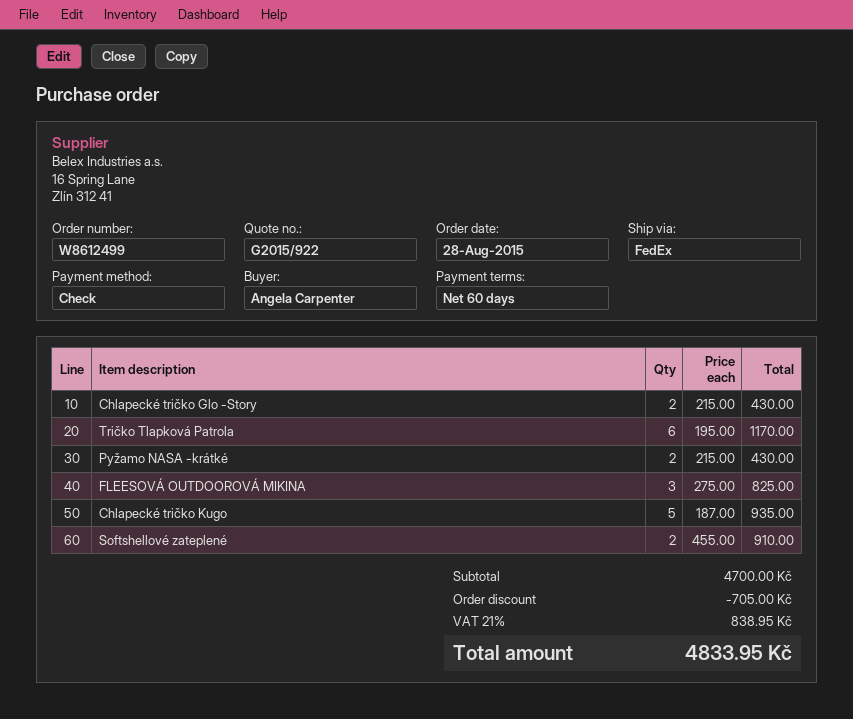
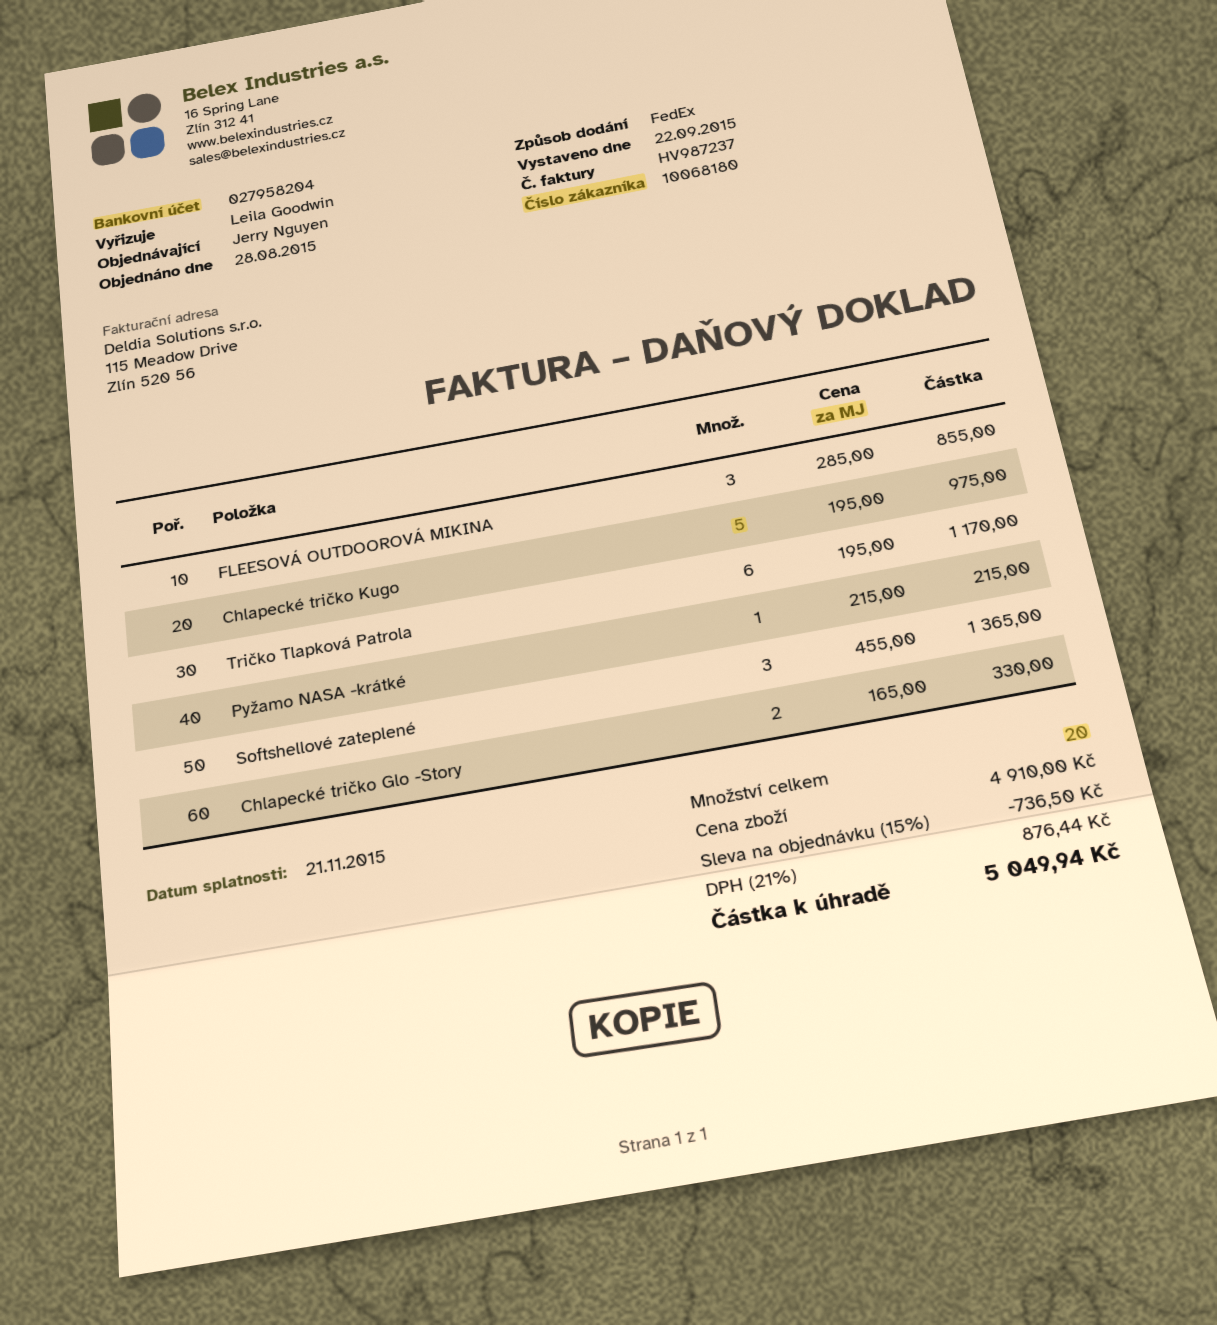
ordered by: Angela Carpenter -> Jerry Nguyen
Chlapecké tričko Glo -Story: 2 x 215.00 = 430.00 -> 2 x 165.00 = 330.00
Pyžamo NASA -krátké: 2 x 215.00 = 430.00 -> 1 x 215.00 = 215.00
FLEESOVÁ OUTDOOROVÁ MIKINA: 3 x 275.00 = 825.00 -> 3 x 285.00 = 855.00
Chlapecké tričko Kugo: 5 x 187.00 = 935.00 -> 5 x 195.00 = 975.00
Softshellové zateplené: 2 x 455.00 = 910.00 -> 3 x 455.00 = 1365.00
subtotal: 4700.00 -> 4910.00
discount: 705.00 -> 736.50
tax: 21% = 838.95 -> 21% = 876.44
total: 4833.95 -> 5049.94

